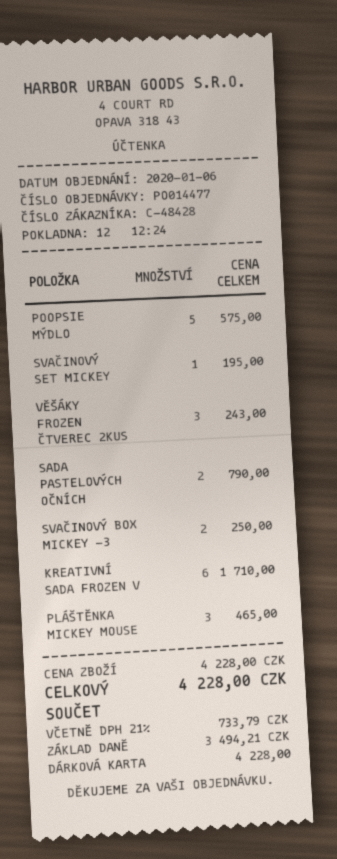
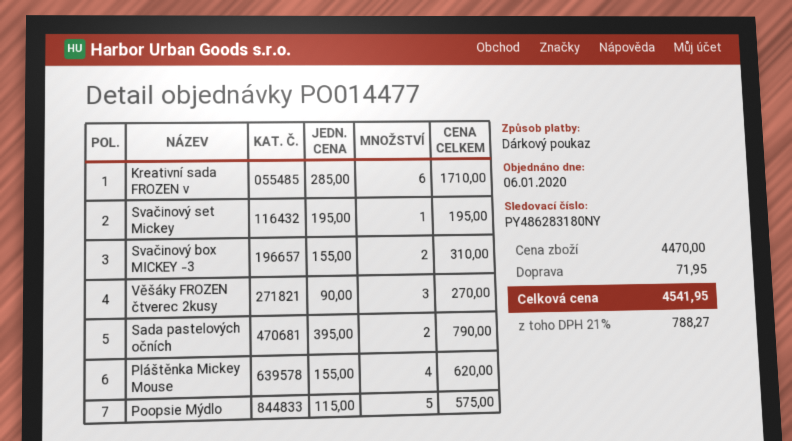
VĚŠÁKY FROZEN ČTVEREC 2KUS: 3 for 243.00 -> 3 for 270.00
SVAČINOVÝ BOX MICKEY -3: 2 for 250.00 -> 2 for 310.00
PLÁŠTĚNKA MICKEY MOUSE: 3 for 465.00 -> 4 for 620.00
subtotal: 4228.00 -> 4470.00
shipping: none -> 71.95
tax: 21% = 733.79 -> 21% = 788.27
total: 4228.00 -> 4541.95

